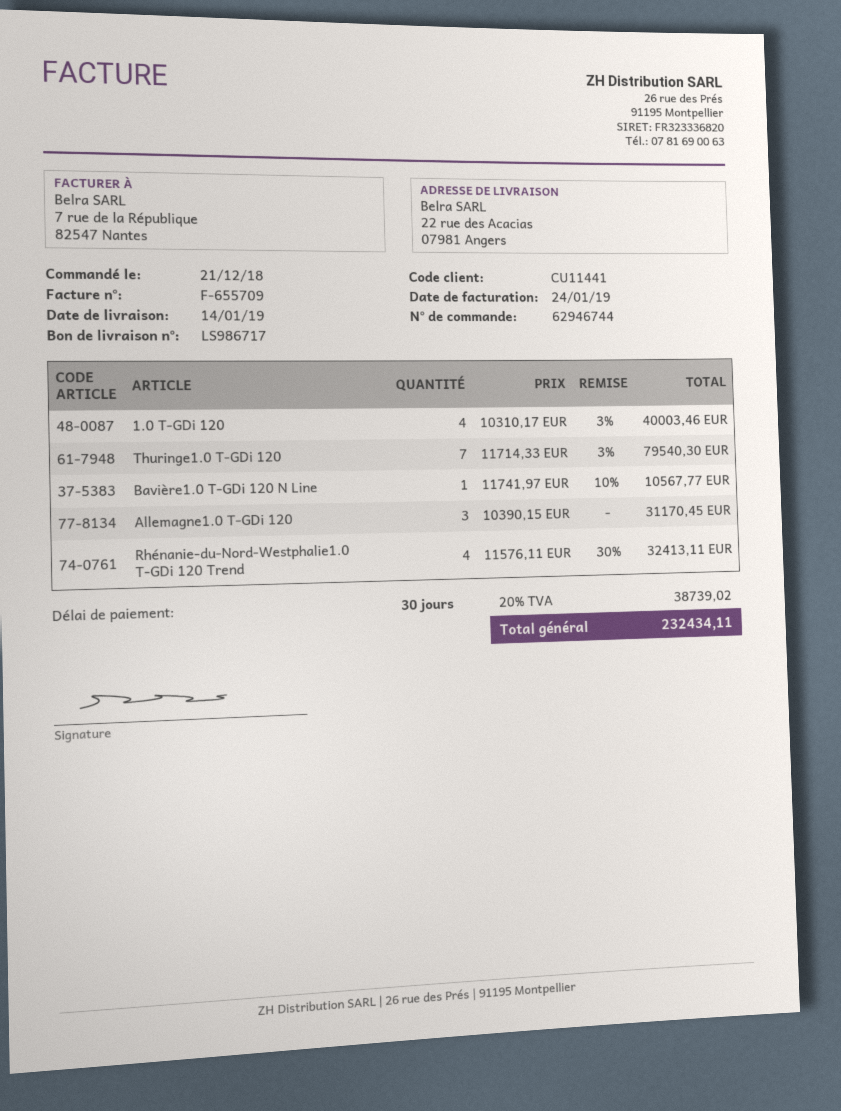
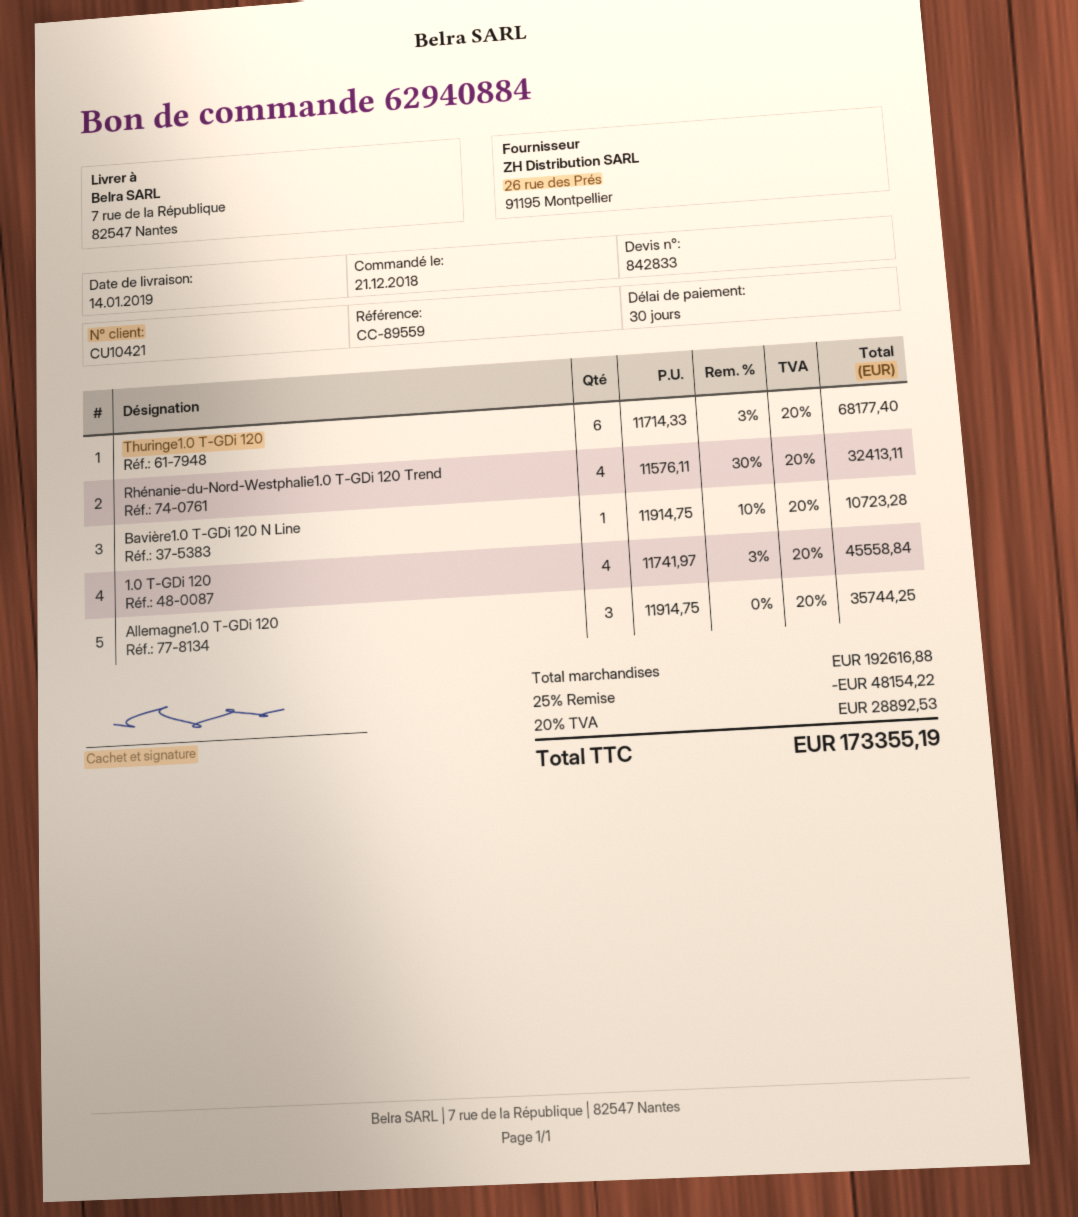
order number: 62946744 -> 62940884
customer number: CU11441 -> CU10421
ship to: 22 rue des Acacias, 07981 Angers -> 7 rue de la République, 82547 Nantes
1.0 T-GDi 120: 4 x 10310.17 - 3% = 40003.46 -> 4 x 11741.97 - 3% = 45558.84
Thuringe1.0 T-GDi 120: 7 x 11714.33 - 3% = 79540.30 -> 6 x 11714.33 - 3% = 68177.40
Bavière1.0 T-GDi 120 N Line: 1 x 11741.97 - 10% = 10567.77 -> 1 x 11914.75 - 10% = 10723.28
Allemagne1.0 T-GDi 120: 3 x 10390.15 = 31170.45 -> 3 x 11914.75 = 35744.25
discount: none -> 25% = 48154.22
tax: 20% = 38739.02 -> 20% = 28892.53
total: 232434.11 -> 173355.19

